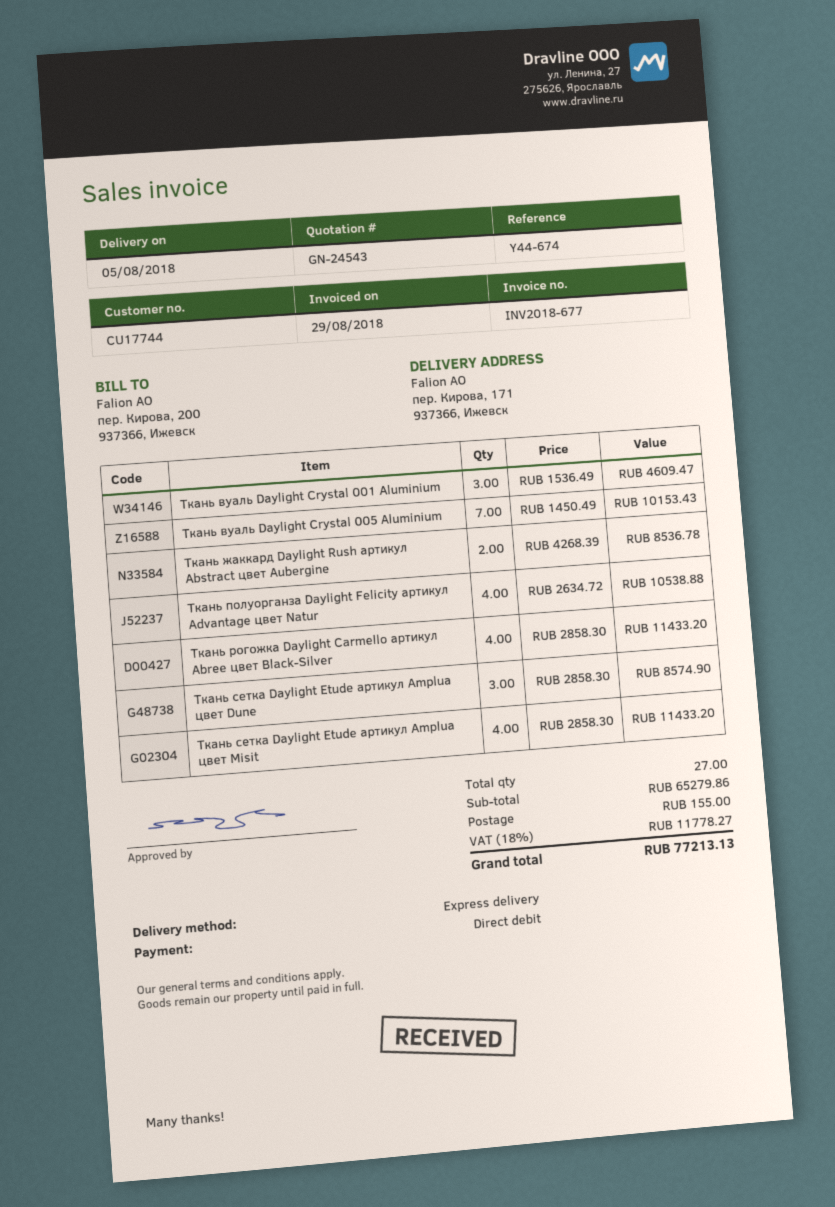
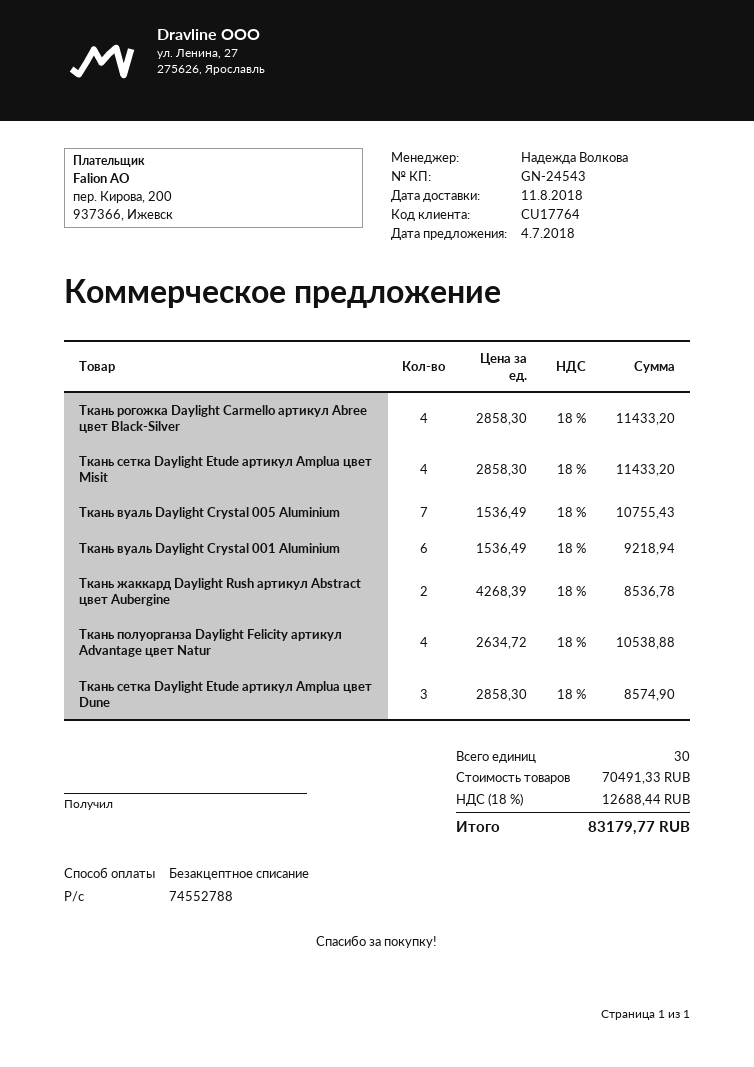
delivery date: 2018-08-05 -> 2018-08-11
customer number: CU17744 -> CU17764
Ткань вуаль Daylight Crystal 001 Aluminium: 3 x 1536.49 = 4609.47 -> 6 x 1536.49 = 9218.94
Ткань вуаль Daylight Crystal 005 Aluminium: 7 x 1450.49 = 10153.43 -> 7 x 1536.49 = 10755.43
total quantity: 27 -> 30
subtotal: 65279.86 -> 70491.33
shipping: 155.00 -> none
tax: 18% = 11778.27 -> 18% = 12688.44
total: 77213.13 -> 83179.77

